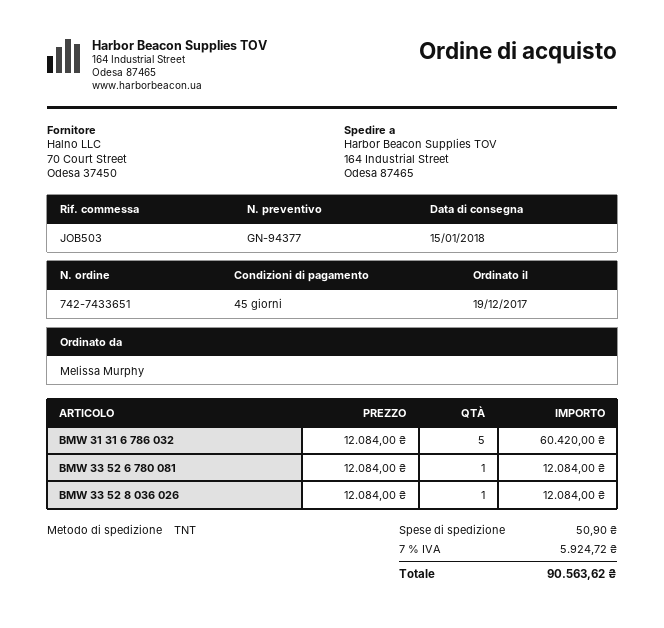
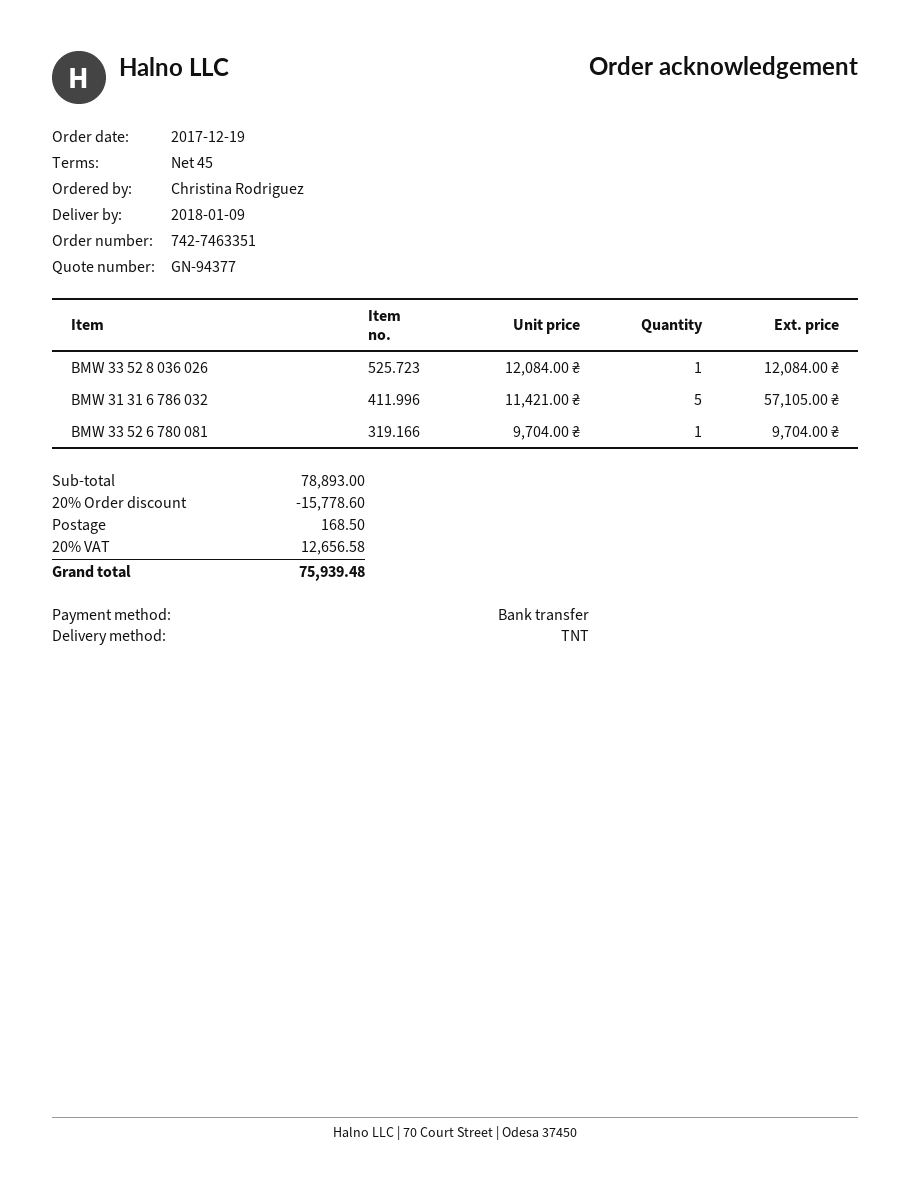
order number: 742-7433651 -> 742-7463351
delivery date: 2018-01-15 -> 2018-01-09
ordered by: Melissa Murphy -> Christina Rodriguez
BMW 31 31 6 786 032: 5 x 12084.00 = 60420.00 -> 5 x 11421.00 = 57105.00
BMW 33 52 6 780 081: 1 x 12084.00 = 12084.00 -> 1 x 9704.00 = 9704.00
discount: none -> 20% = 15778.60
shipping: 50.90 -> 168.50
tax: 7% = 5924.72 -> 20% = 12656.58
total: 90563.62 -> 75939.48

